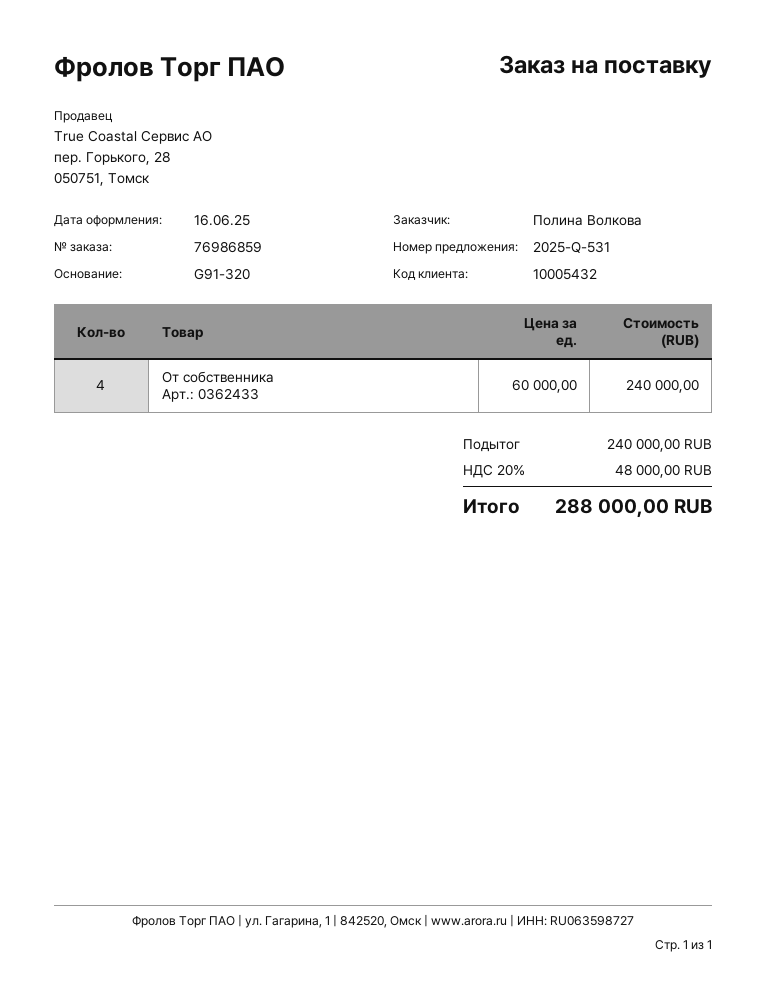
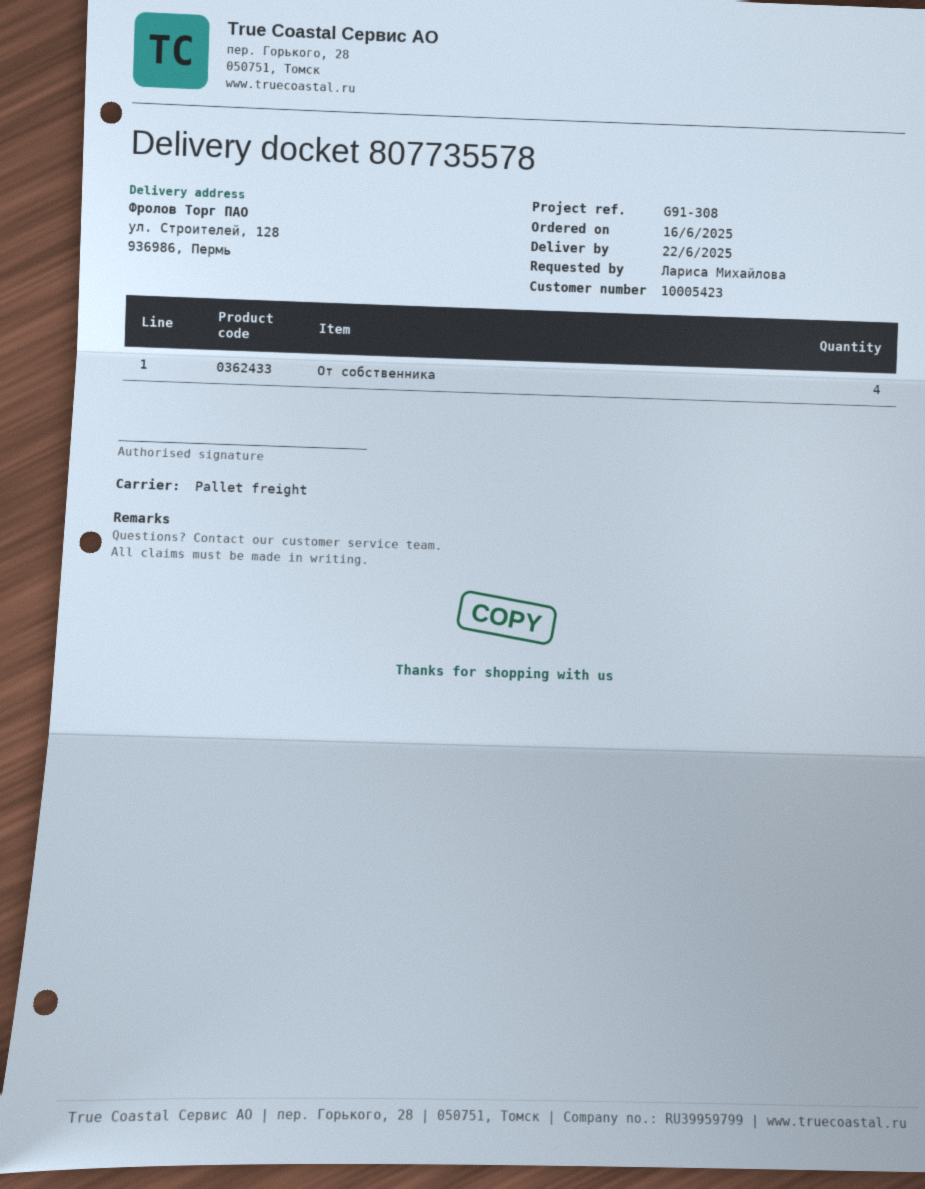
customer number: 10005432 -> 10005423
reference: G91-320 -> G91-308
ordered by: Полина Волкова -> Лариса Михайлова

